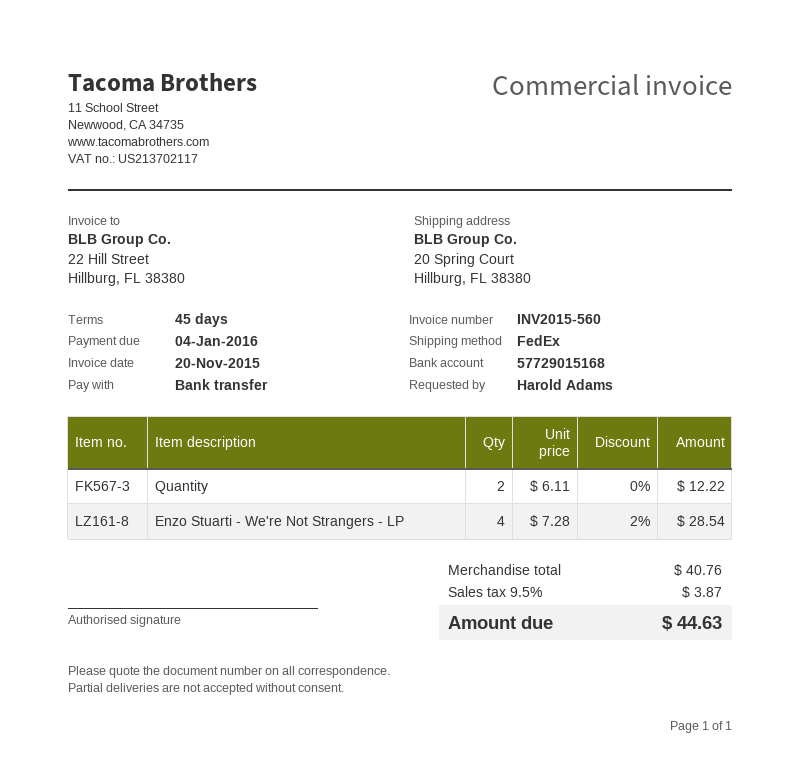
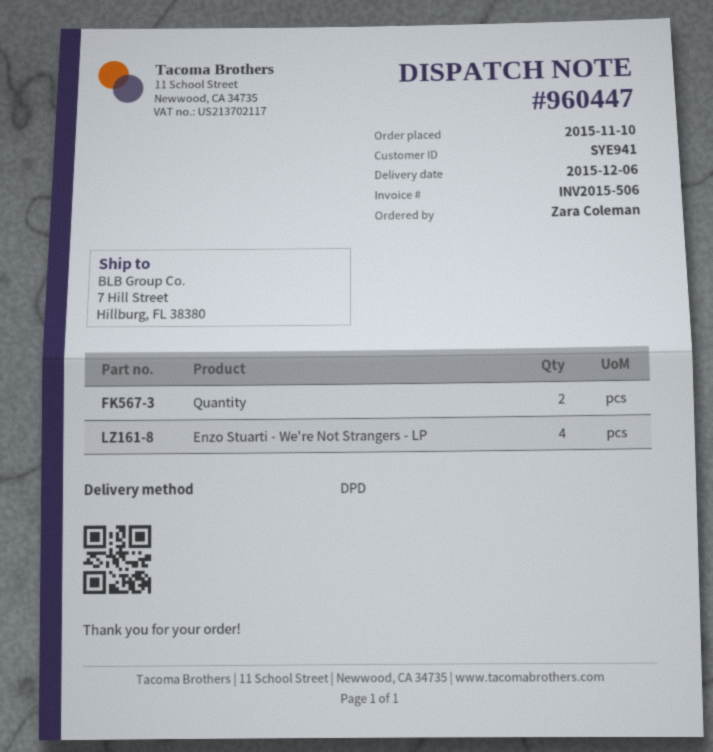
invoice number: INV2015-560 -> INV2015-506
ordered by: Harold Adams -> Zara Coleman
shipping method: FedEx -> DPD
ship to: 20 Spring Court, Hillburg, FL 38380 -> 7 Hill Street, Hillburg, FL 38380

